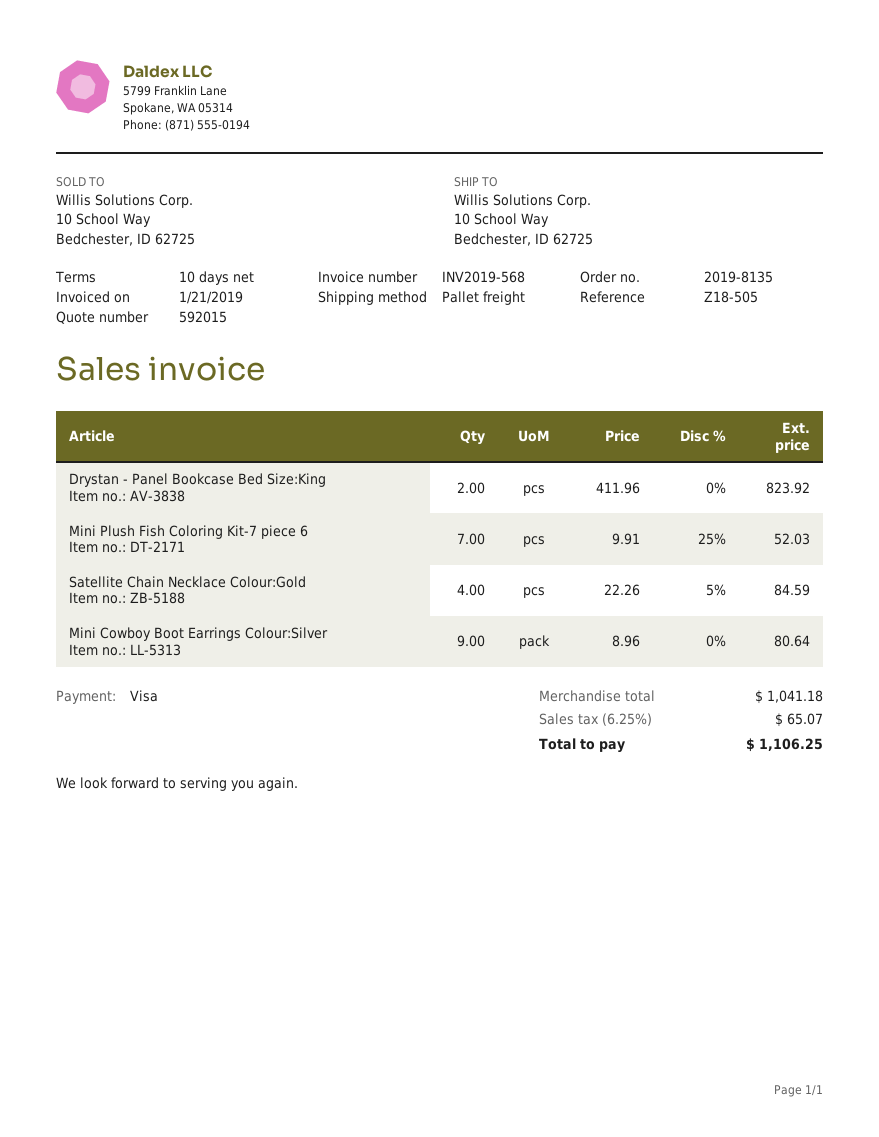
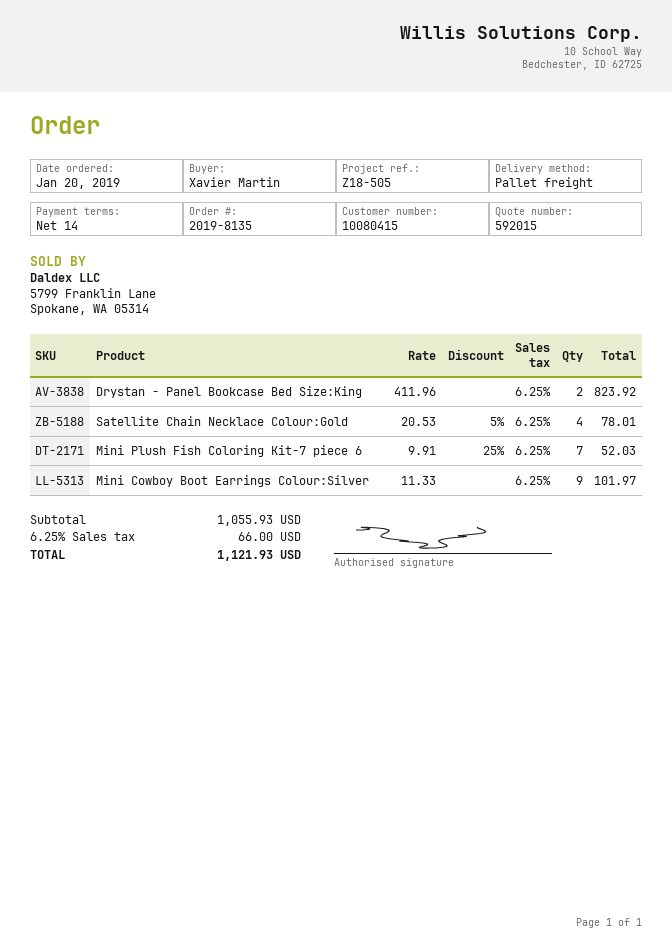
payment terms: 10 days -> 14 days
Satellite Chain Necklace Colour:Gold: 4 x 22.26 - 5% = 84.59 -> 4 x 20.53 - 5% = 78.01
Mini Cowboy Boot Earrings Colour:Silver: 9 x 8.96 = 80.64 -> 9 x 11.33 = 101.97
subtotal: 1041.18 -> 1055.93
tax: 6.25% = 65.07 -> 6.25% = 66.00
total: 1106.25 -> 1121.93

